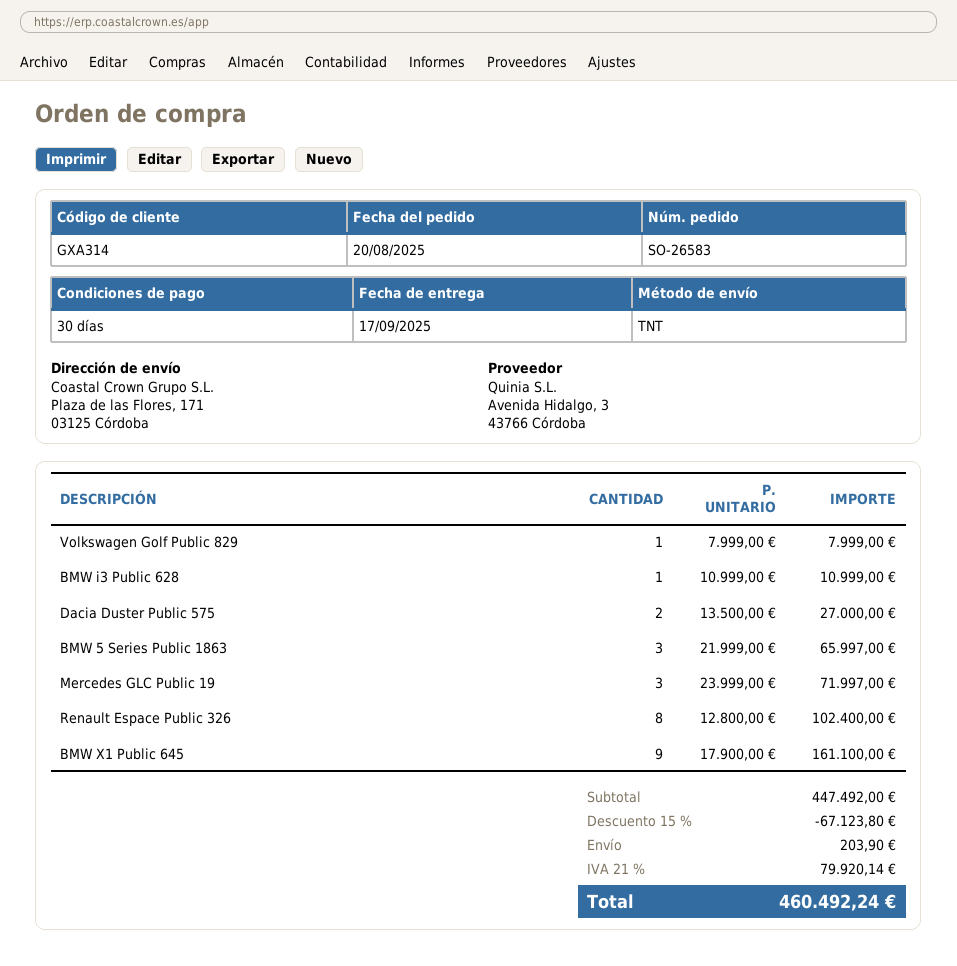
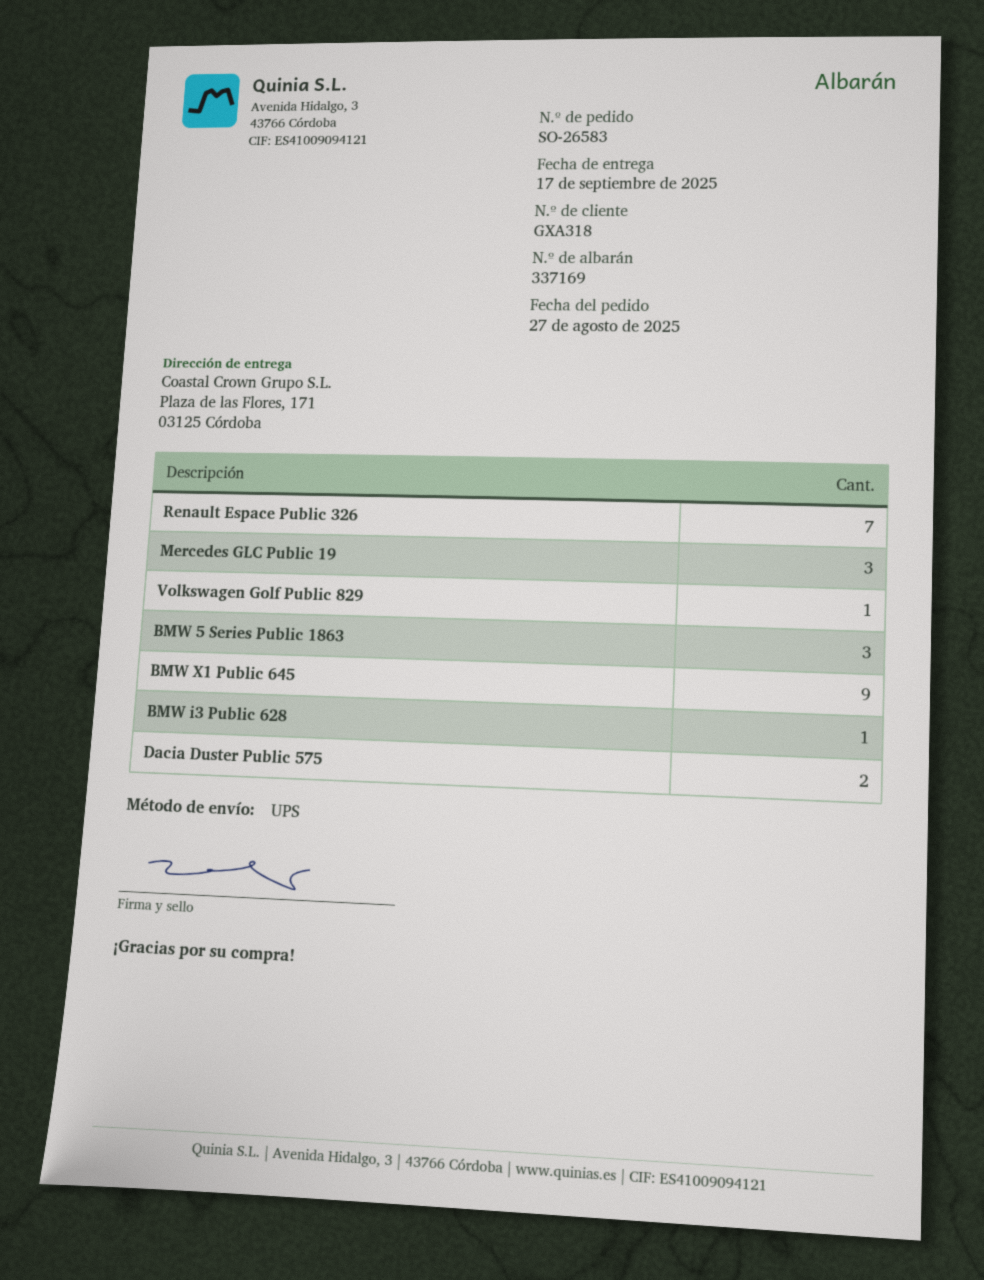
order date: 2025-08-20 -> 2025-08-27
customer number: GXA314 -> GXA318
shipping method: TNT -> UPS
Renault Espace Public 326: 8 -> 7

